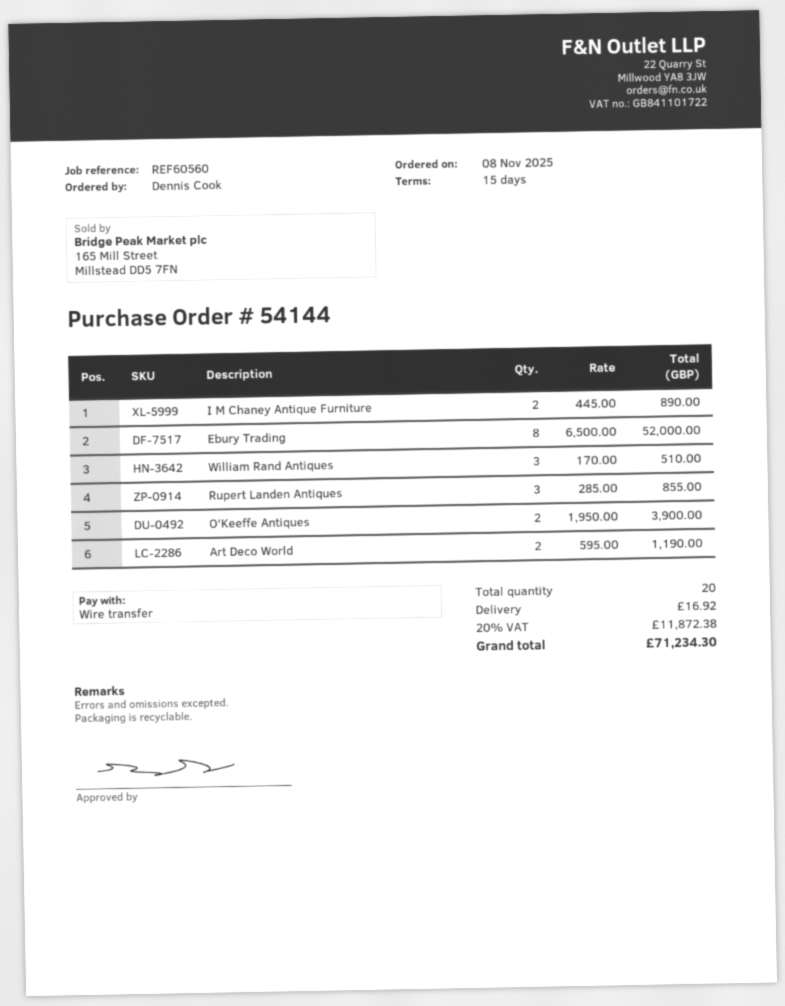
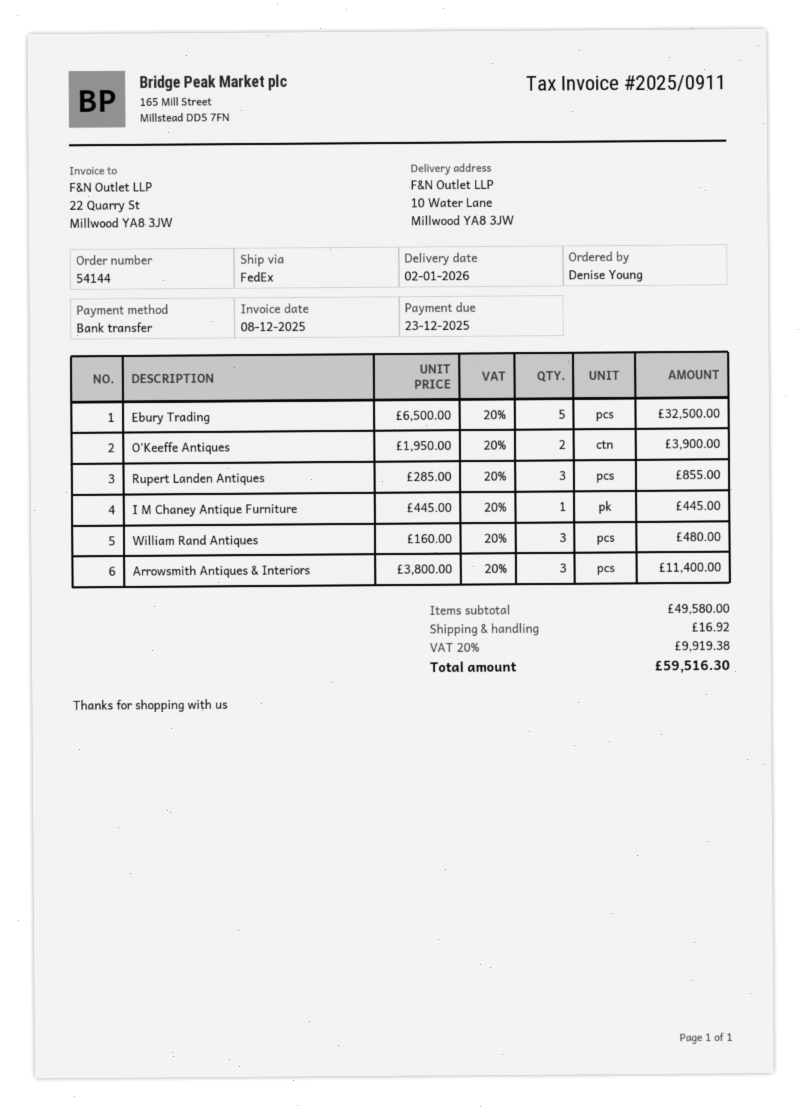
ordered by: Dennis Cook -> Denise Young
I M Chaney Antique Furniture: 2 x 445.00 = 890.00 -> 1 x 445.00 = 445.00
Ebury Trading: 8 x 6500.00 = 52000.00 -> 5 x 6500.00 = 32500.00
William Rand Antiques: 3 x 170.00 = 510.00 -> 3 x 160.00 = 480.00
Art Deco World: 2 x 595.00 = 1190.00 -> none
Arrowsmith Antiques & Interiors: none -> 3 x 3800.00 = 11400.00
tax: 20% = 11872.38 -> 20% = 9919.38
total: 71234.30 -> 59516.30

